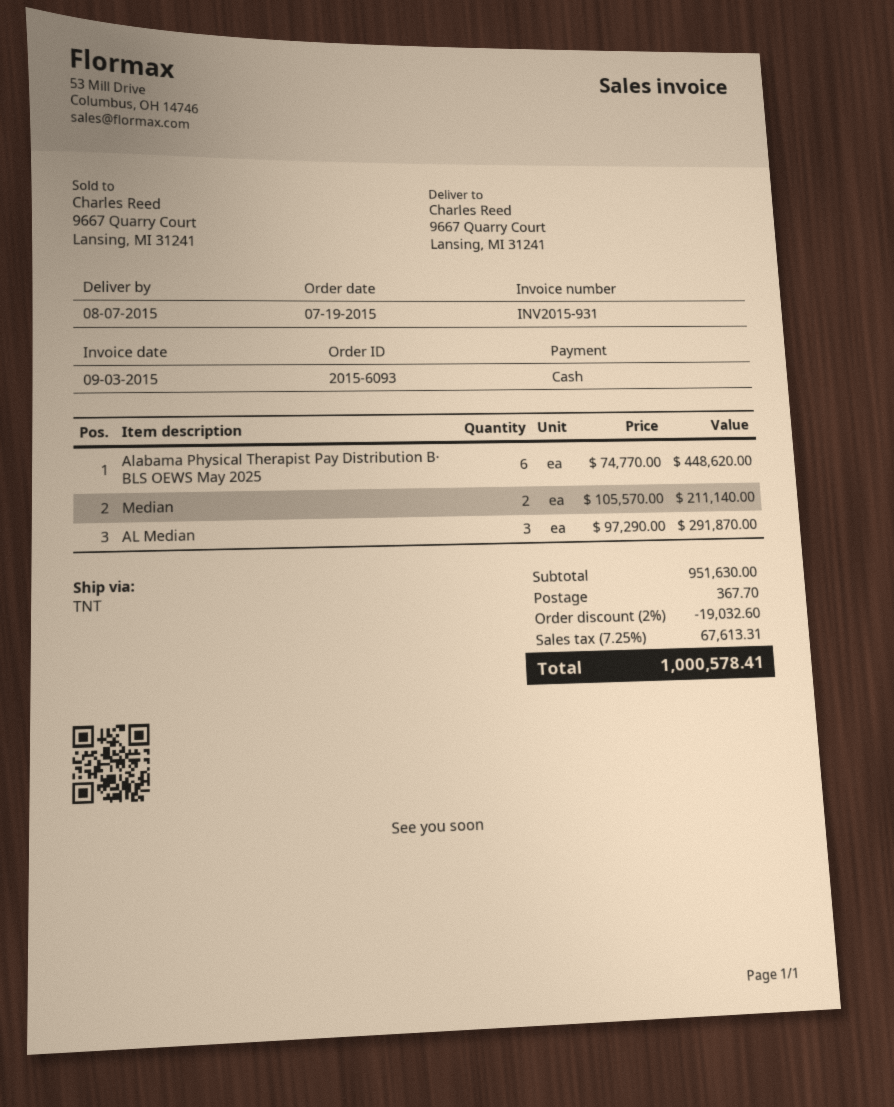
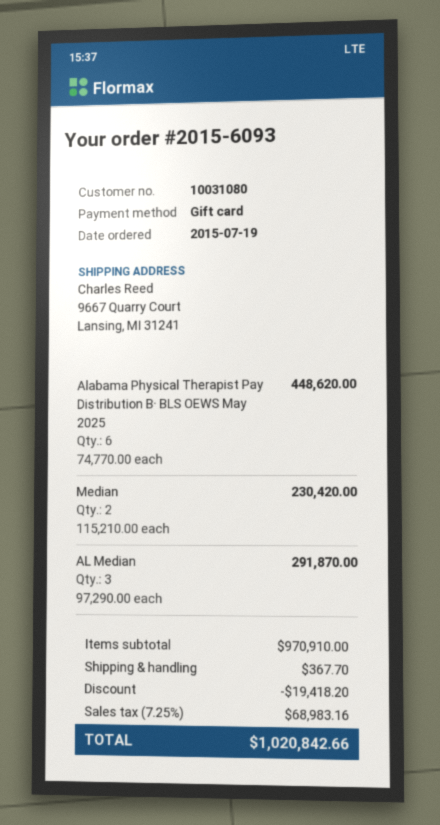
payment method: cash -> gift card
Median: 2 x 105570.00 = 211140.00 -> 2 x 115210.00 = 230420.00
subtotal: 951630.00 -> 970910.00
discount: 19032.60 -> 19418.20
tax: 7.25% = 67613.31 -> 7.25% = 68983.16
total: 1000578.41 -> 1020842.66

